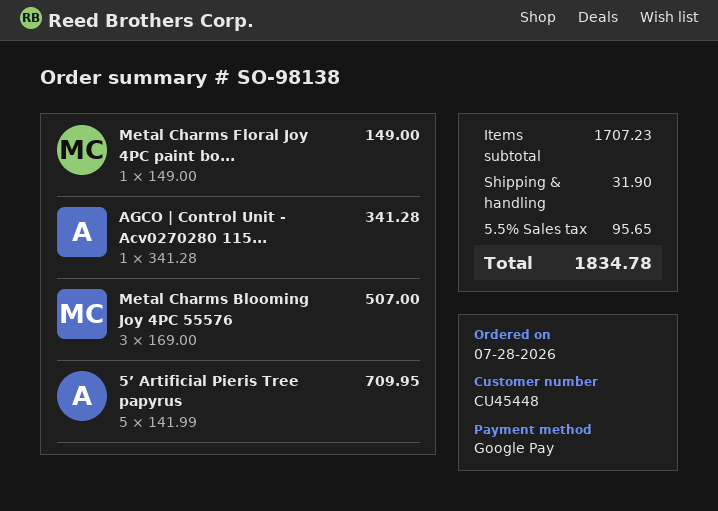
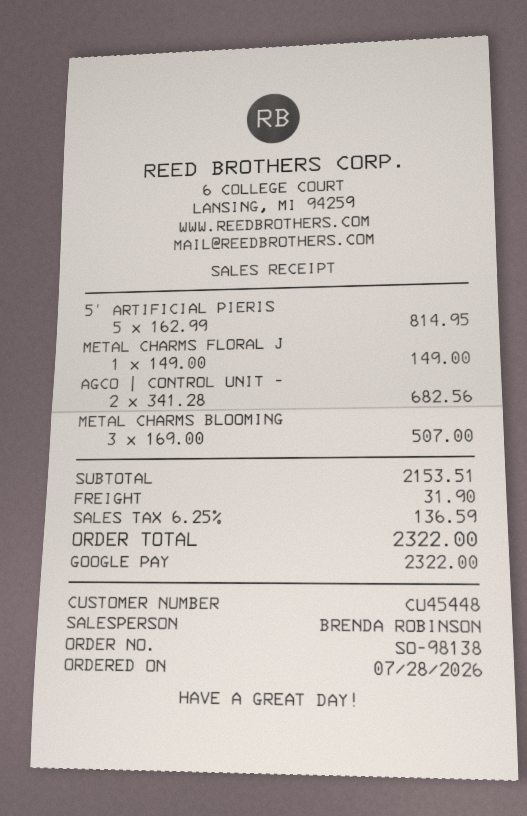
AGCO | Control Unit - Acv0270280 115...: 1 x 341.28 = 341.28 -> 2 x 341.28 = 682.56
5’ Artificial Pieris Tree papyrus: 5 x 141.99 = 709.95 -> 5 x 162.99 = 814.95
subtotal: 1707.23 -> 2153.51
tax: 5.5% = 95.65 -> 6.25% = 136.59
total: 1834.78 -> 2322.00

